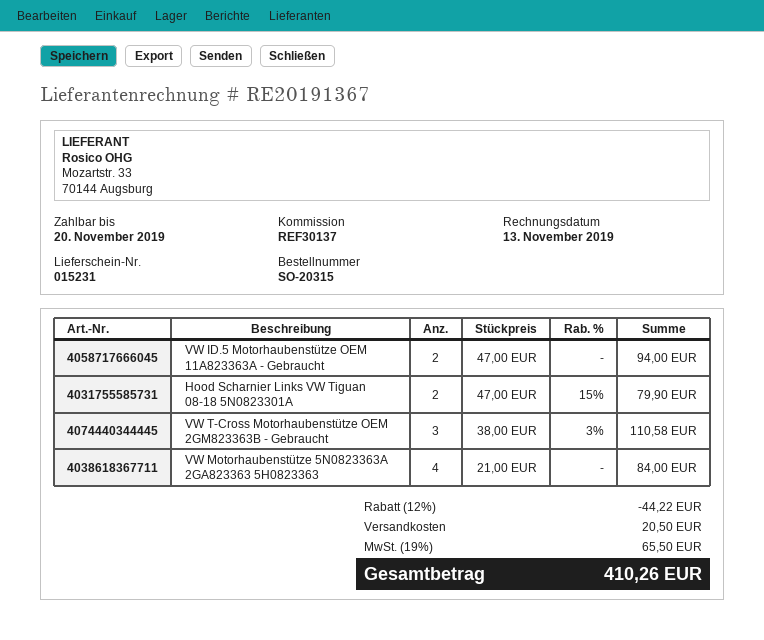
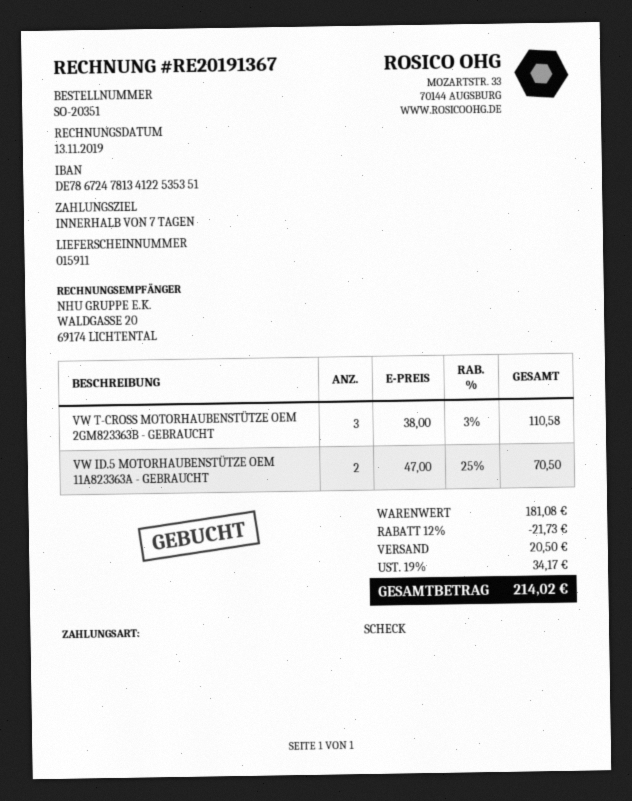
order number: SO-20315 -> SO-20351
delivery note number: 015231 -> 015911
VW ID.5 Motorhaubenstütze OEM 11A823363A - Gebraucht: 2 x 47.00 = 94.00 -> 2 x 47.00 - 25% = 70.50
Hood Scharnier Links VW Tiguan 08-18 5N0823301A: 2 x 47.00 - 15% = 79.90 -> none
VW Motorhaubenstütze 5N0823363A 2GA823363 5H0823363: 4 x 21.00 = 84.00 -> none
discount: 12% = 44.22 -> 12% = 21.73
tax: 19% = 65.50 -> 19% = 34.17
total: 410.26 -> 214.02

